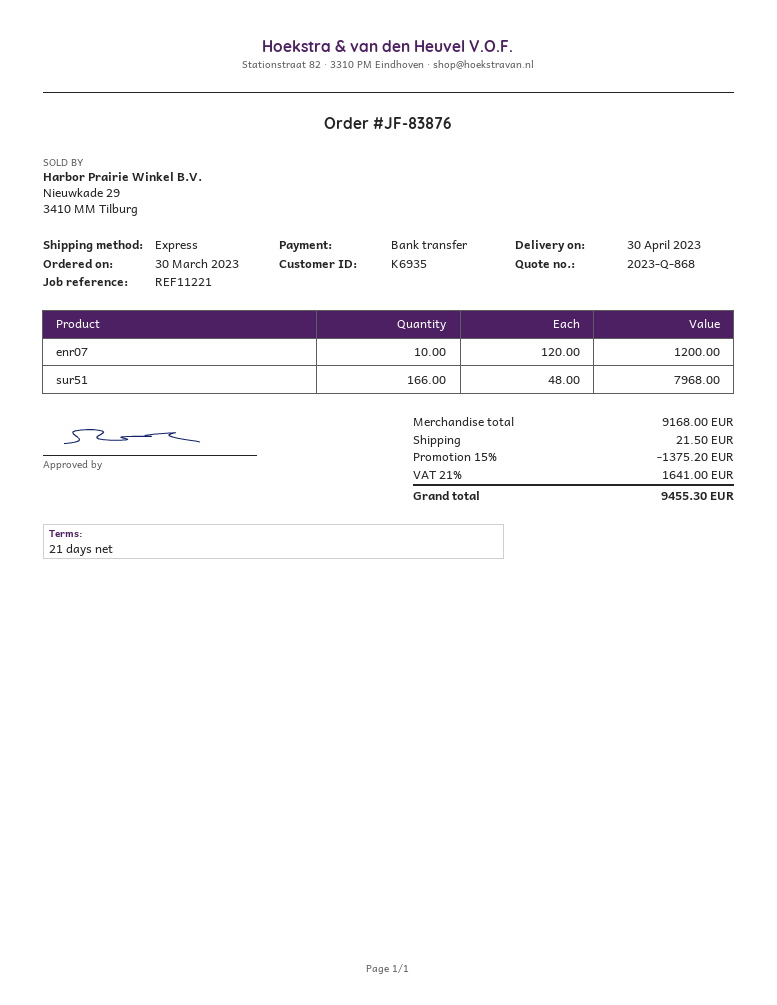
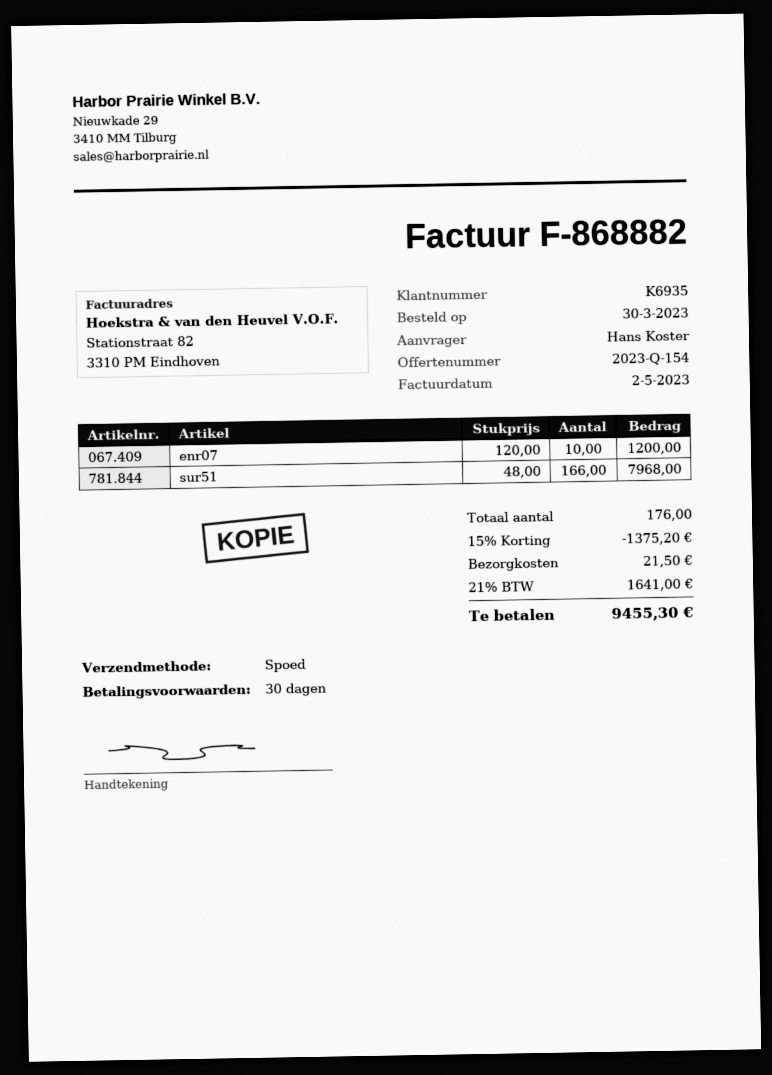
quote number: 2023-Q-868 -> 2023-Q-154
payment terms: 21 days -> 30 days

